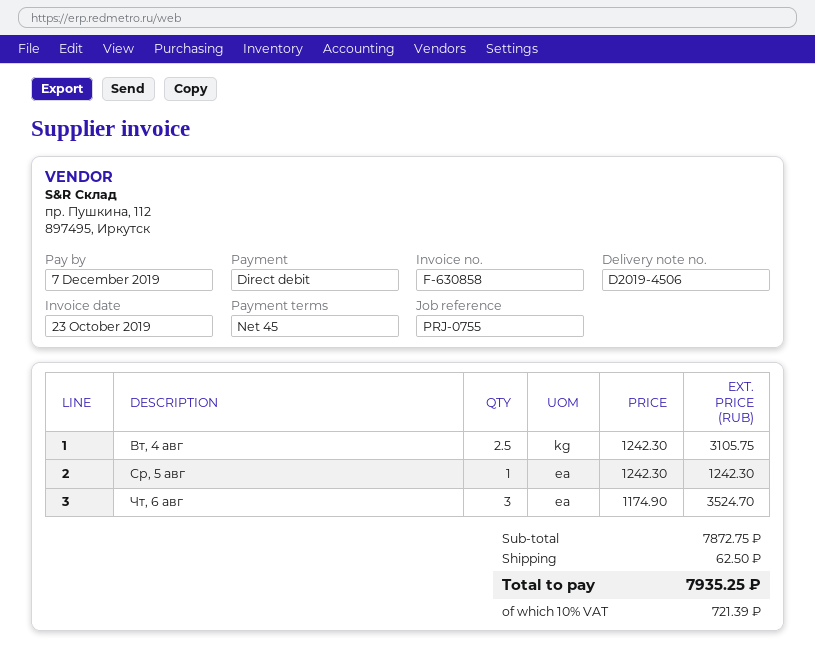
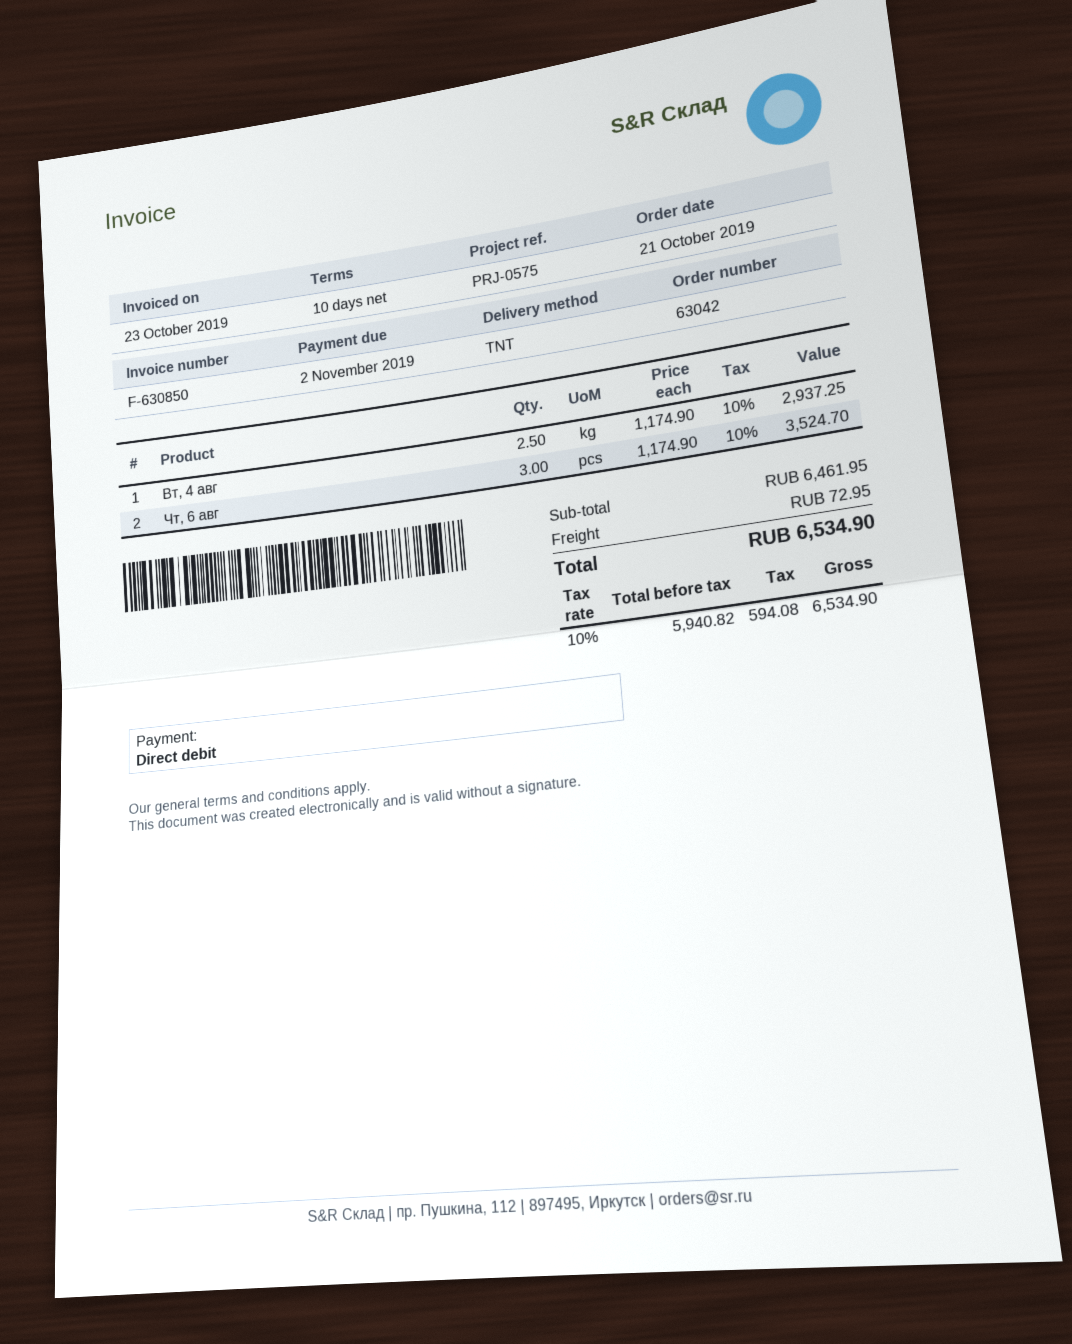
invoice number: F-630858 -> F-630850
payment terms: 45 days -> 10 days
due date: 2019-12-07 -> 2019-11-02
reference: PRJ-0755 -> PRJ-0575
Вт, 4 авг: 2.5 x 1242.30 = 3105.75 -> 2.5 x 1174.90 = 2937.25
Ср, 5 авг: 1 x 1242.30 = 1242.30 -> none
subtotal: 7872.75 -> 6461.95
shipping: 62.50 -> 72.95
tax: 10% = 721.39 -> 10% = 594.08
total: 7935.25 -> 6534.90

